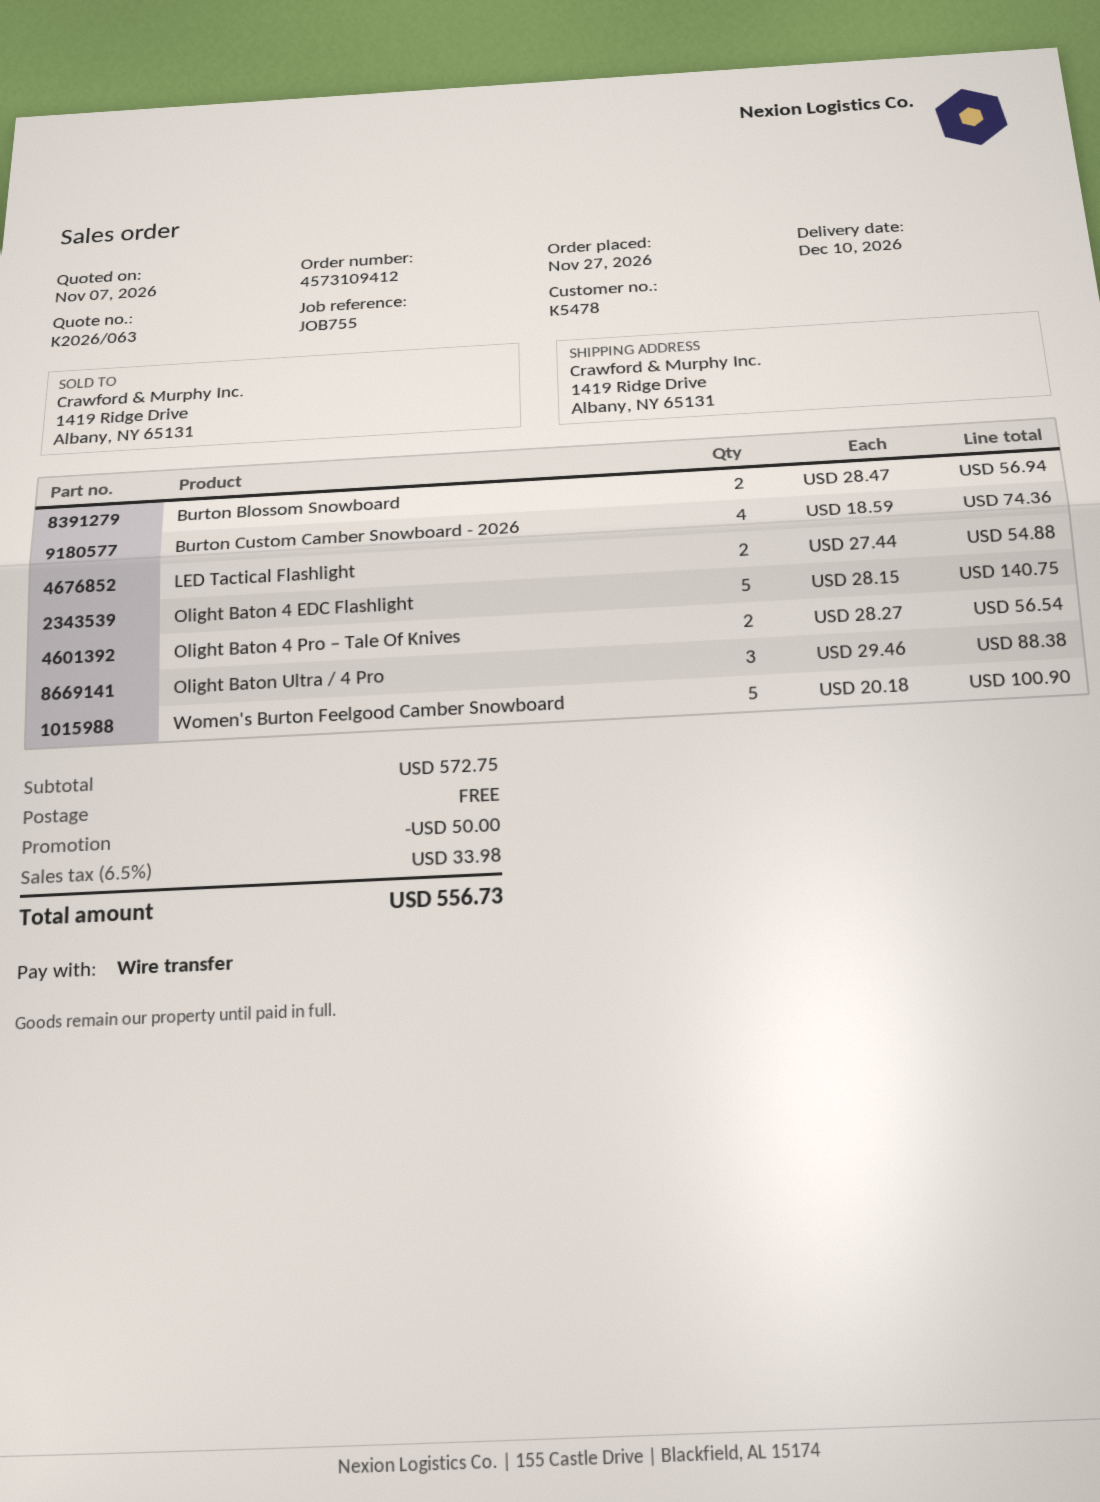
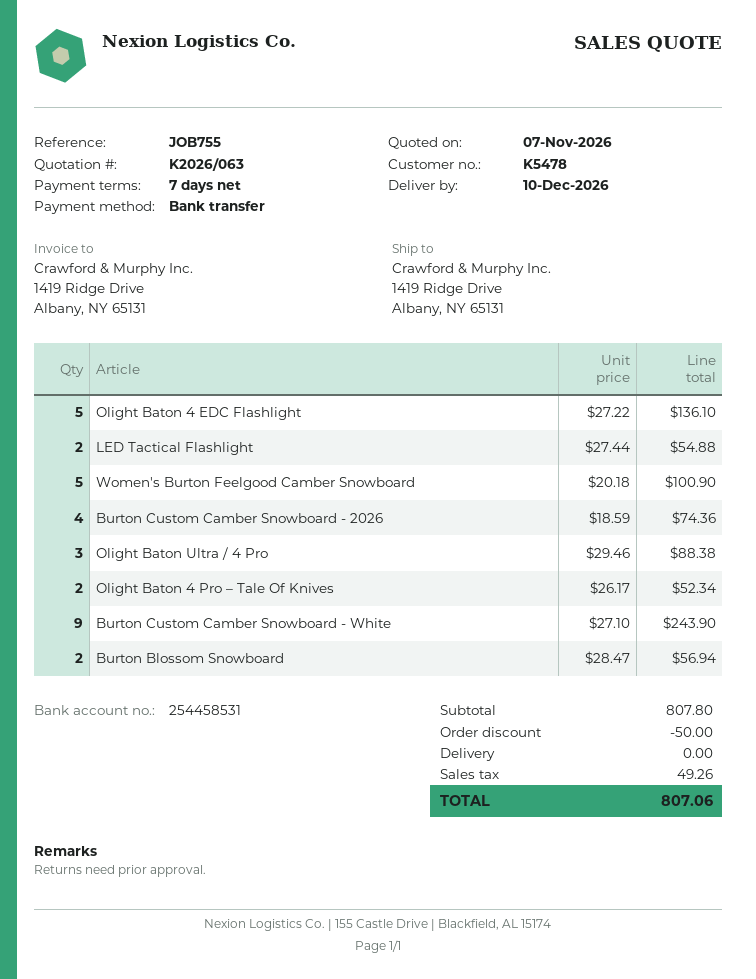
Olight Baton 4 EDC Flashlight: 5 x 28.15 = 140.75 -> 5 x 27.22 = 136.10
Olight Baton 4 Pro – Tale Of Knives: 2 x 28.27 = 56.54 -> 2 x 26.17 = 52.34
Burton Custom Camber Snowboard - White: none -> 9 x 27.10 = 243.90
subtotal: 572.75 -> 807.80
tax: 33.98 -> 49.26
total: 556.73 -> 807.06

